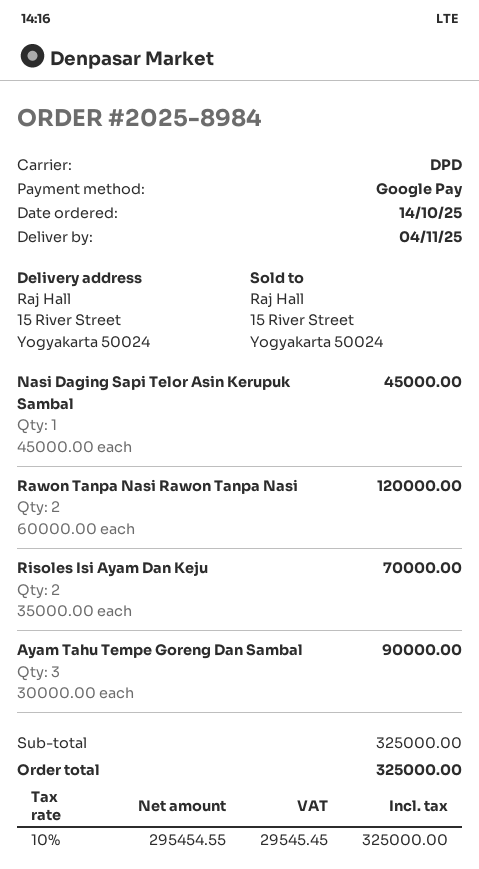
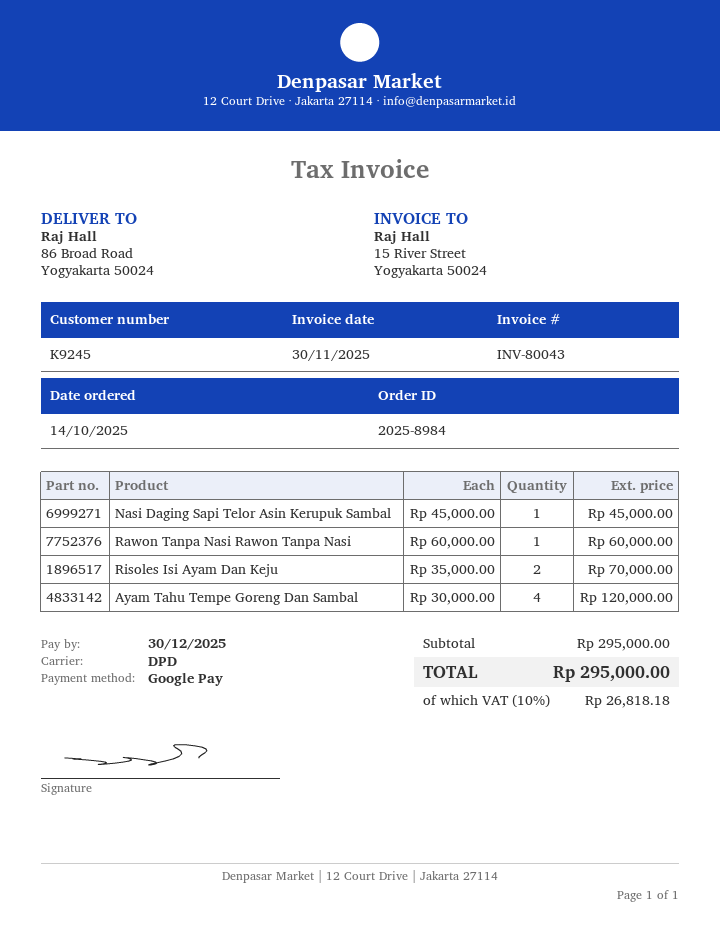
ship to: 15 River Street, Yogyakarta 50024 -> 86 Broad Road, Yogyakarta 50024
Rawon Tanpa Nasi Rawon Tanpa Nasi: 2 x 60000.00 = 120000.00 -> 1 x 60000.00 = 60000.00
Ayam Tahu Tempe Goreng Dan Sambal: 3 x 30000.00 = 90000.00 -> 4 x 30000.00 = 120000.00
subtotal: 325000.00 -> 295000.00
tax: 10% = 29545.45 -> 10% = 26818.18
total: 325000.00 -> 295000.00

